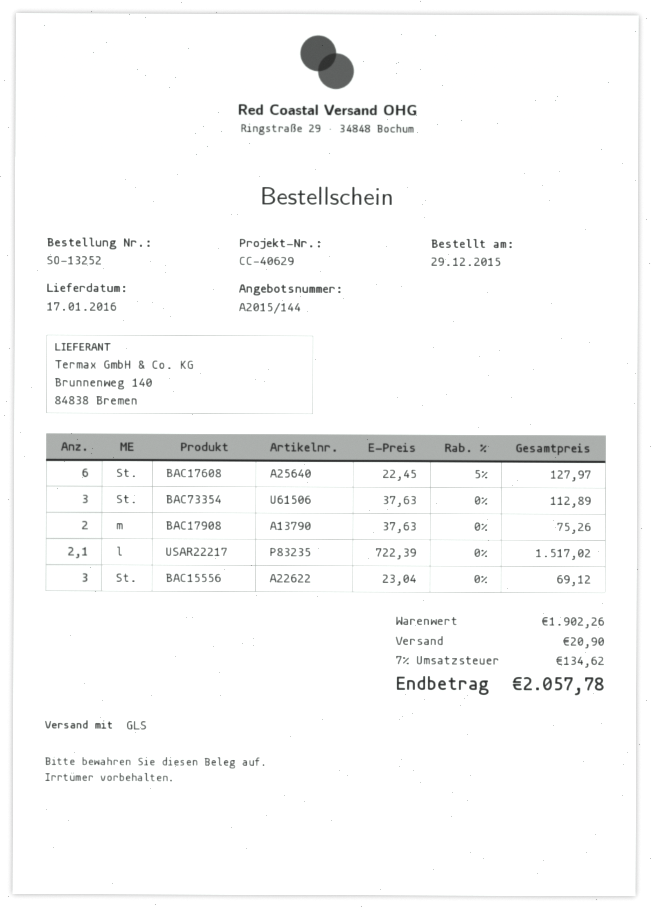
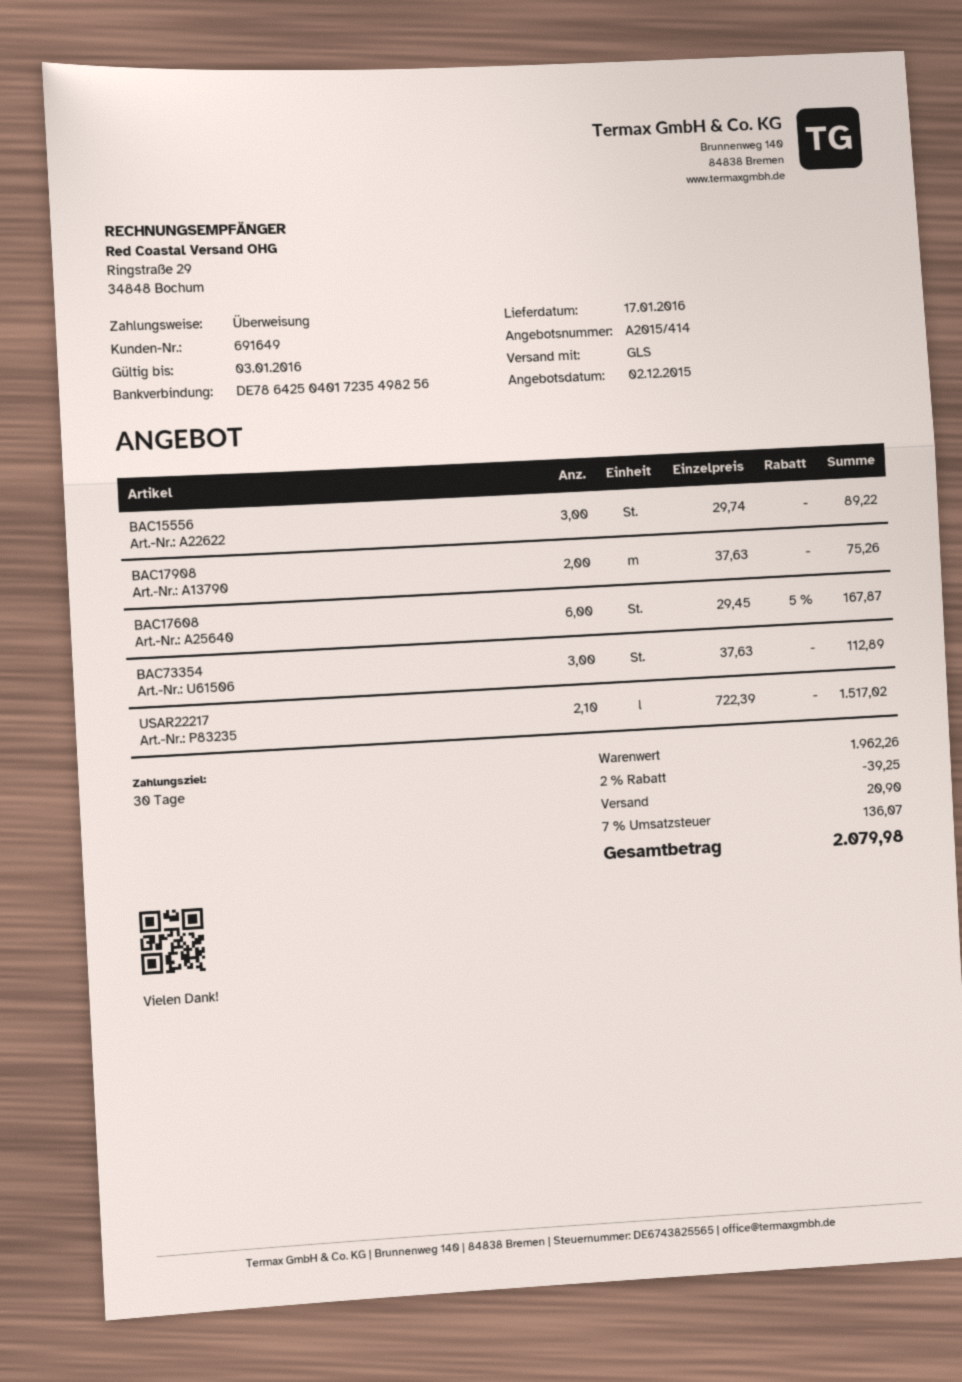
quote number: A2015/144 -> A2015/414
BAC17608: 6 x 22.45 - 5% = 127.97 -> 6 x 29.45 - 5% = 167.87
BAC15556: 3 x 23.04 = 69.12 -> 3 x 29.74 = 89.22
subtotal: 1902.26 -> 1962.26
discount: none -> 2% = 39.25
tax: 7% = 134.62 -> 7% = 136.07
total: 2057.78 -> 2079.98

